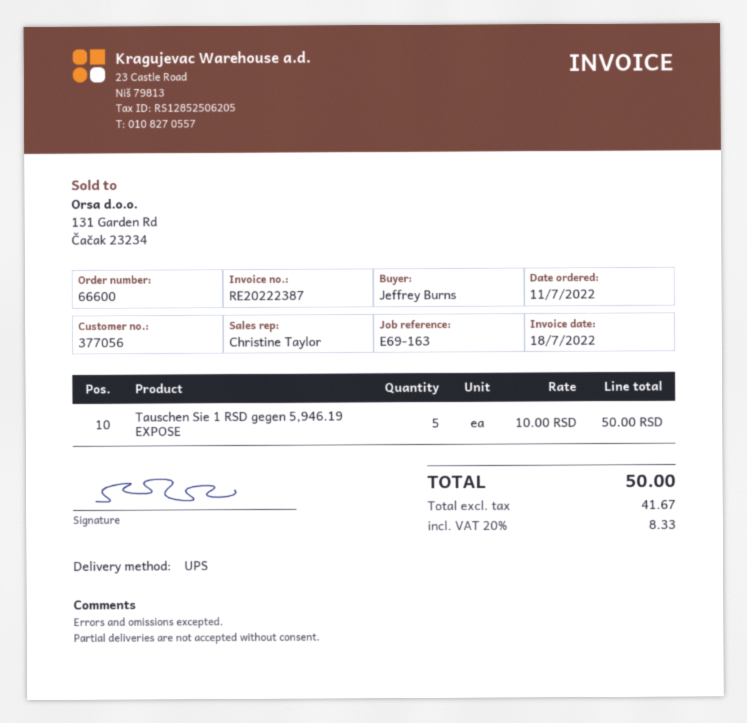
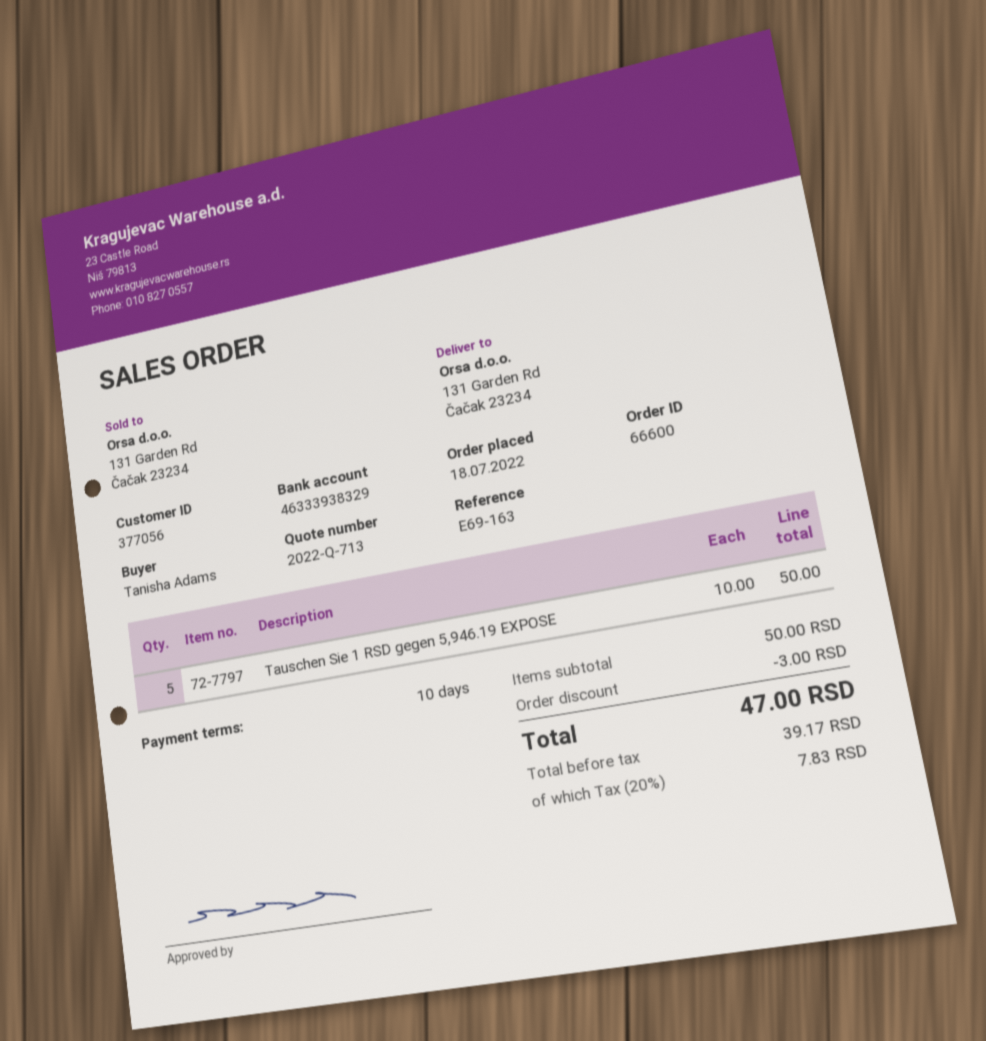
order date: 2022-07-11 -> 2022-07-18
ordered by: Jeffrey Burns -> Tanisha Adams
discount: none -> 3.00
net: 41.67 -> 39.17
tax: 20% = 8.33 -> 20% = 7.83
total: 50.00 -> 47.00

